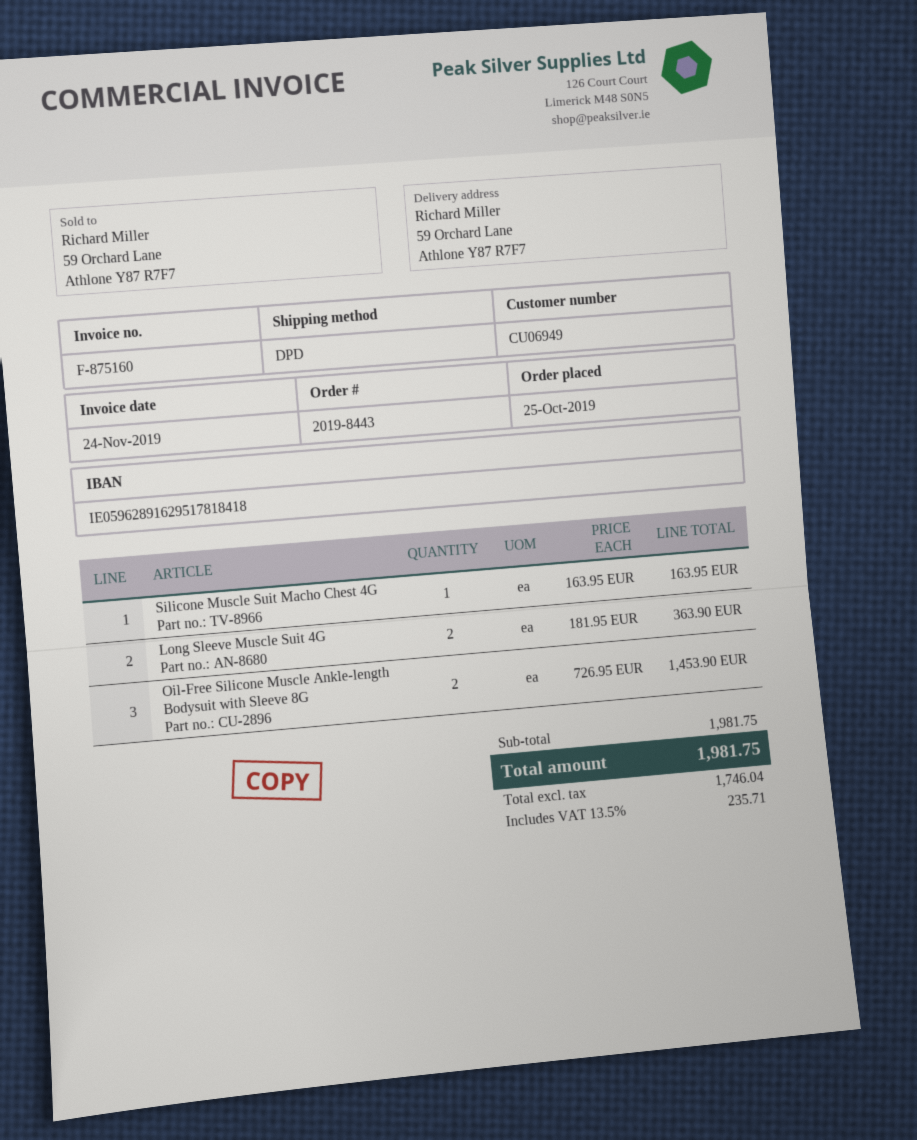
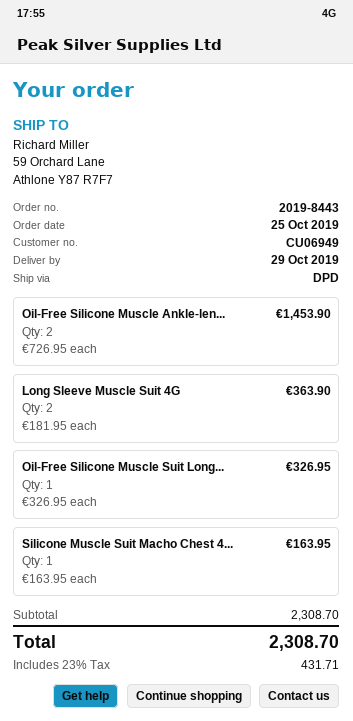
Oil-Free Silicone Muscle Suit Long...: none -> 1 x 326.95 = 326.95
subtotal: 1981.75 -> 2308.70
tax: 13.5% = 235.71 -> 23% = 431.71
total: 1981.75 -> 2308.70

